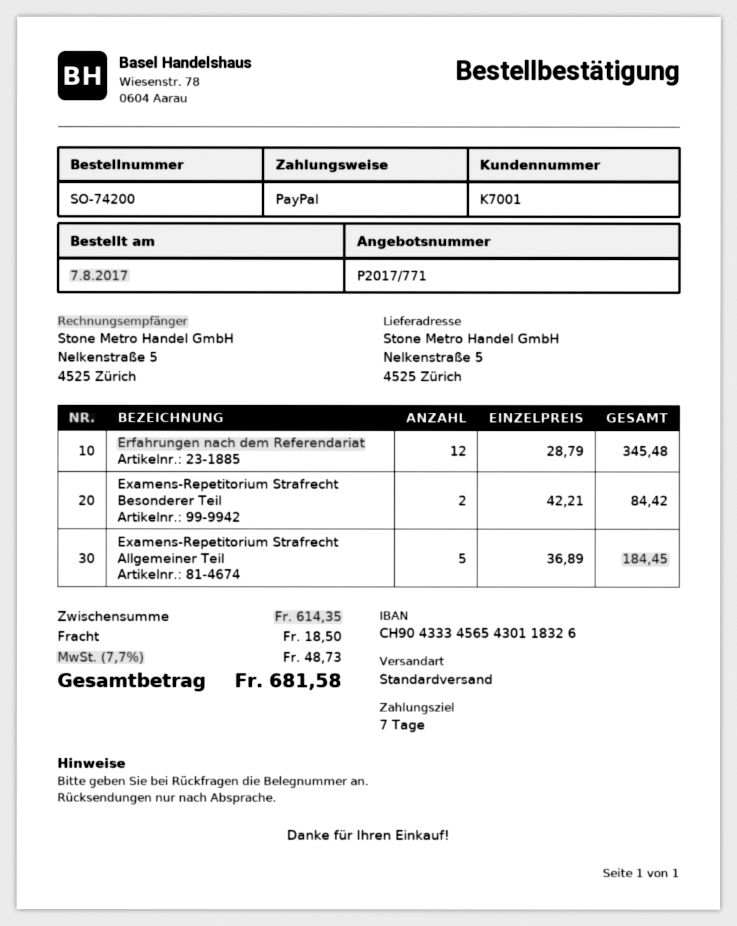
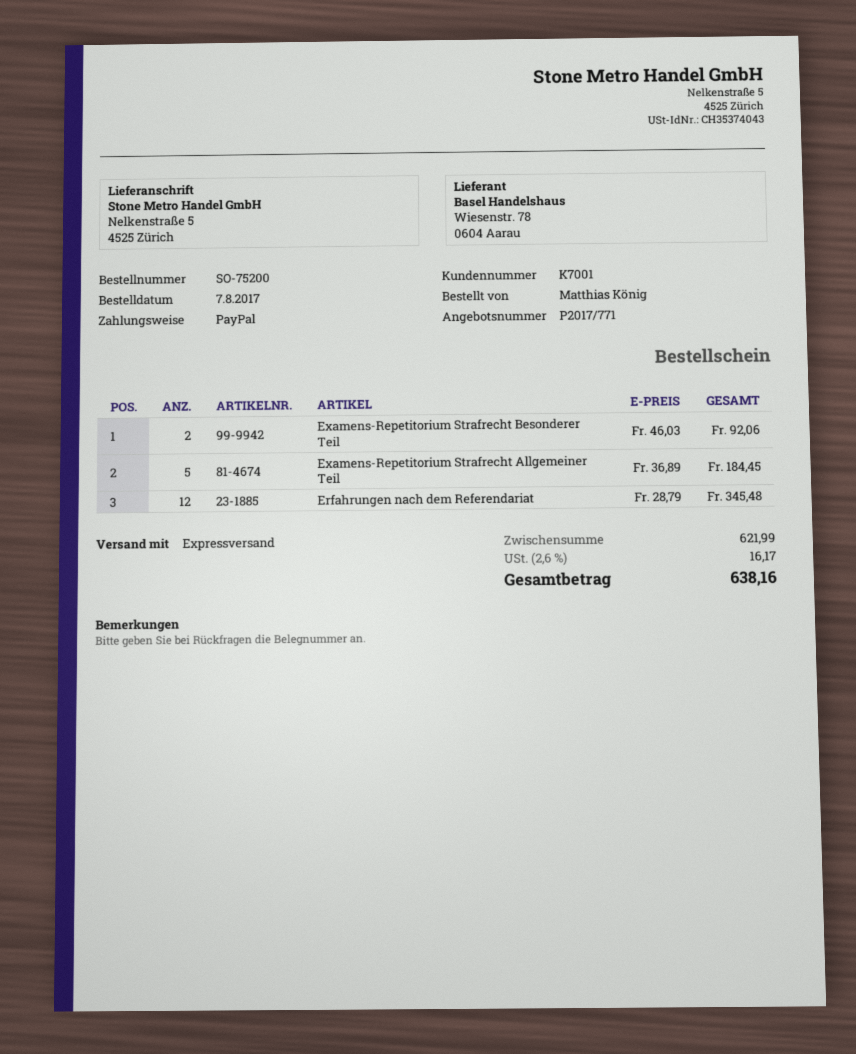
order number: SO-74200 -> SO-75200
shipping method: standard -> express
Examens-Repetitorium Strafrecht Besonderer Teil: 2 x 42.21 = 84.42 -> 2 x 46.03 = 92.06
subtotal: 614.35 -> 621.99
shipping: 18.50 -> none
tax: 7.7% = 48.73 -> 2.6% = 16.17
total: 681.58 -> 638.16

